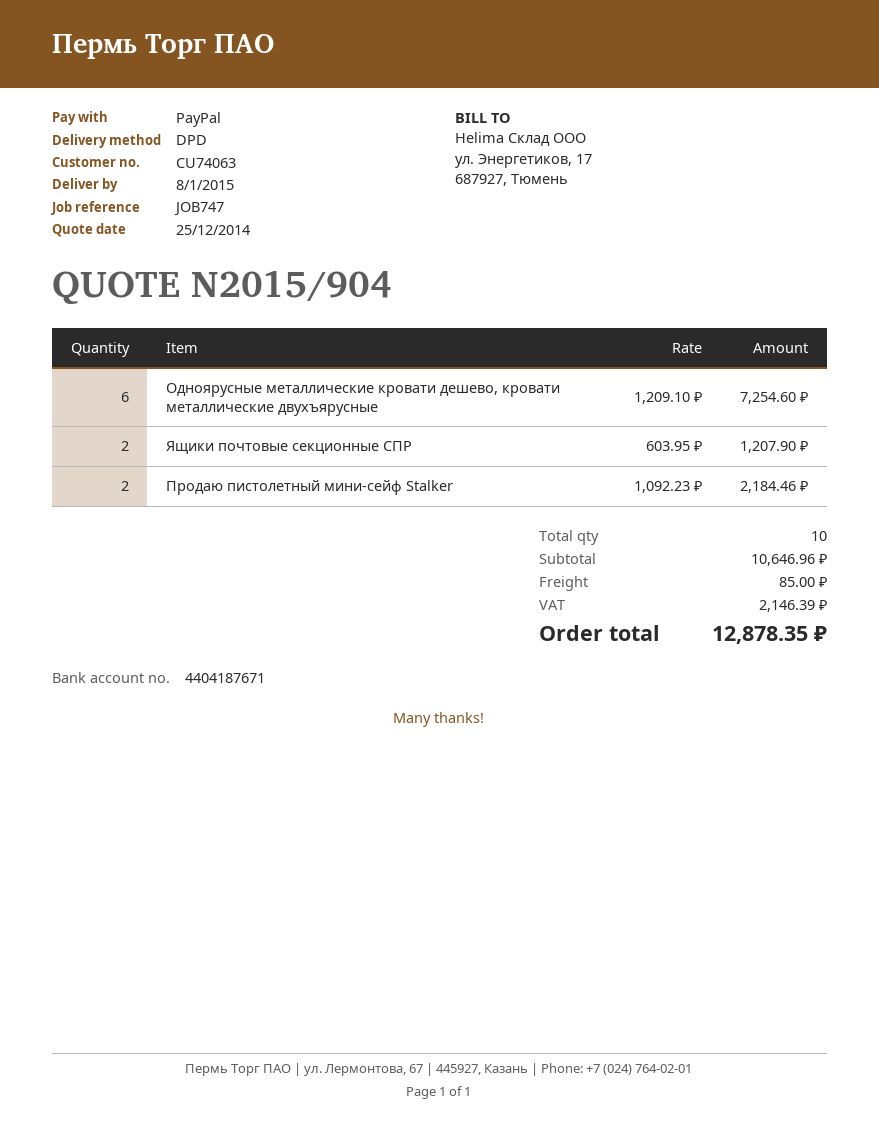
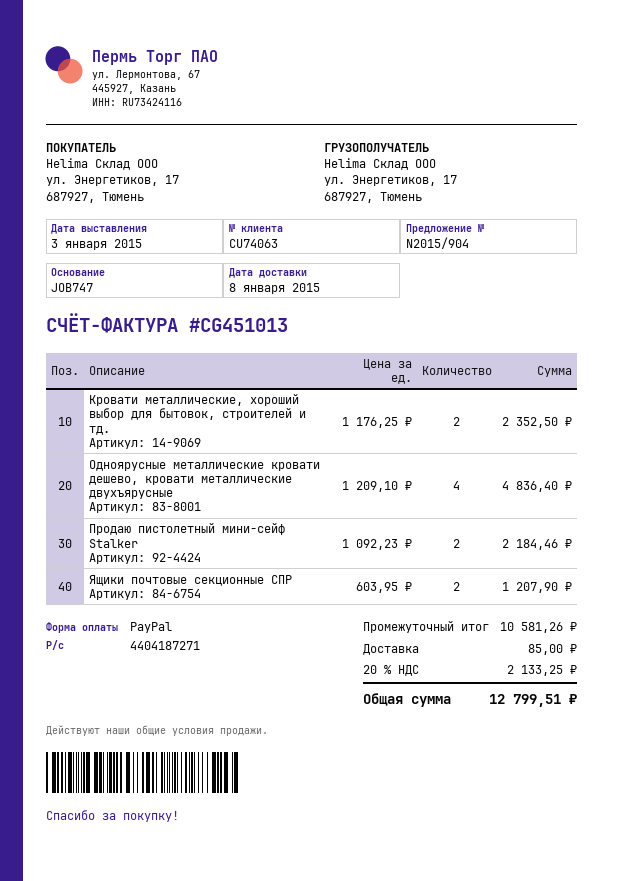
bank account: 4404187671 -> 4404187271
Одноярусные металлические кровати дешево, кровати металлические двухъярусные: 6 x 1209.10 = 7254.60 -> 4 x 1209.10 = 4836.40
Кровати металлические, хороший выбор для бытовок, строителей и тд.: none -> 2 x 1176.25 = 2352.50
subtotal: 10646.96 -> 10581.26
tax: 2146.39 -> 2133.25
total: 12878.35 -> 12799.51

